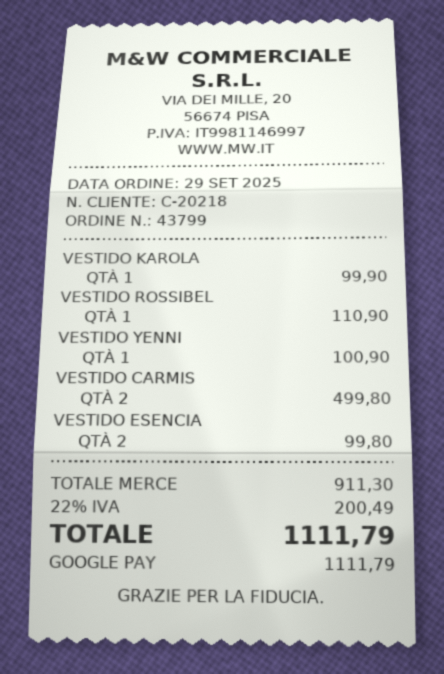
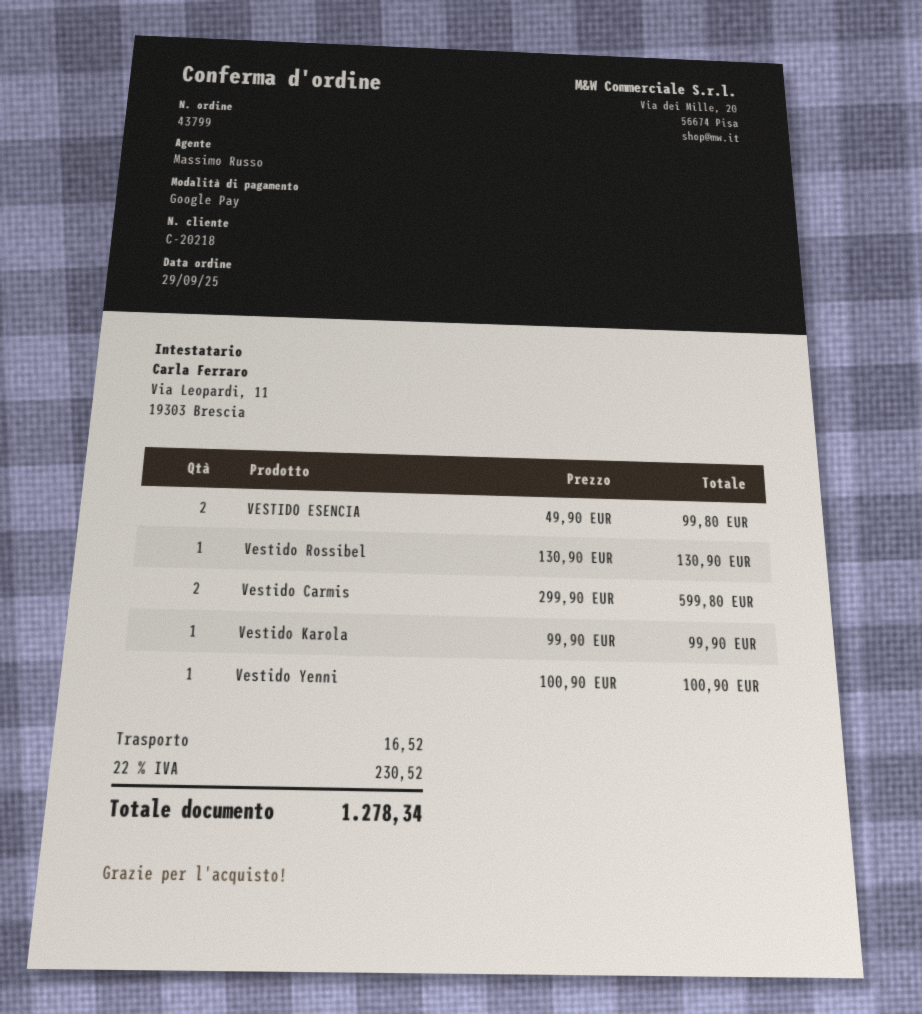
VESTIDO ROSSIBEL: 1 for 110.90 -> 1 for 130.90
VESTIDO CARMIS: 2 for 499.80 -> 2 for 599.80
shipping: none -> 16.52
tax: 22% = 200.49 -> 22% = 230.52
total: 1111.79 -> 1278.34

